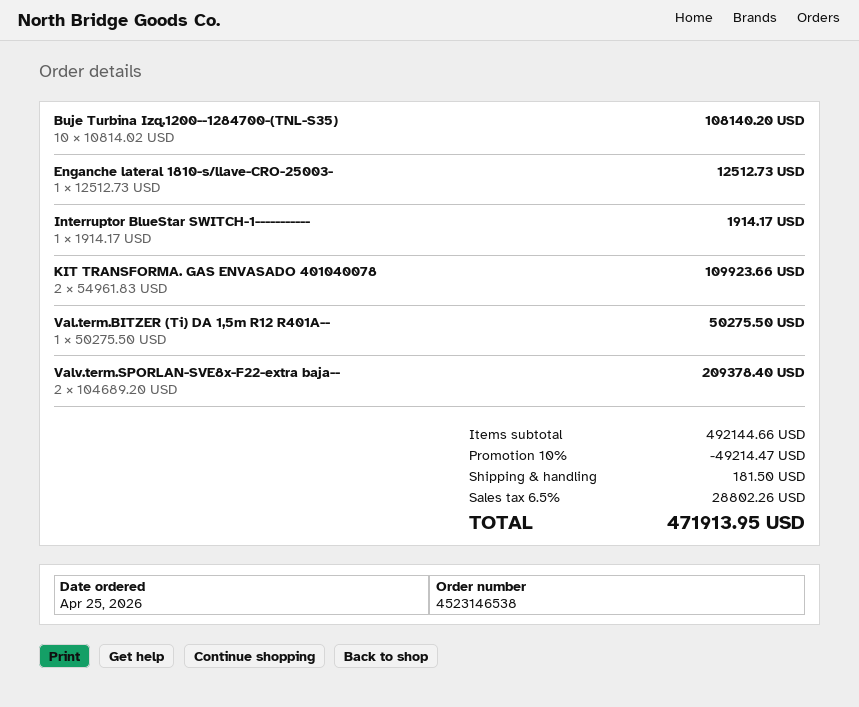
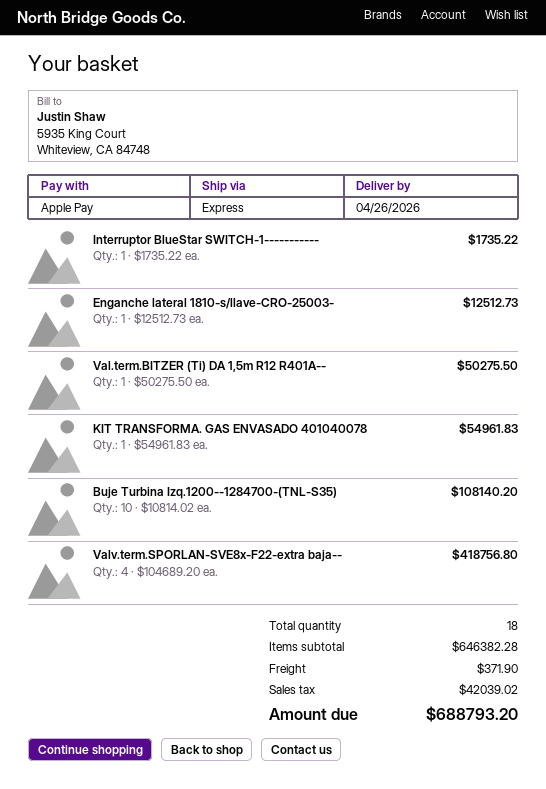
Interruptor BlueStar SWITCH-1-----------: 1 x 1914.17 = 1914.17 -> 1 x 1735.22 = 1735.22
KIT TRANSFORMA. GAS ENVASADO 401040078: 2 x 54961.83 = 109923.66 -> 1 x 54961.83 = 54961.83
Valv.term.SPORLAN-SVE8x-F22-extra baja--: 2 x 104689.20 = 209378.40 -> 4 x 104689.20 = 418756.80
subtotal: 492144.66 -> 646382.28
discount: 10% = 49214.47 -> none
shipping: 181.50 -> 371.90
tax: 28802.26 -> 42039.02
total: 471913.95 -> 688793.20

